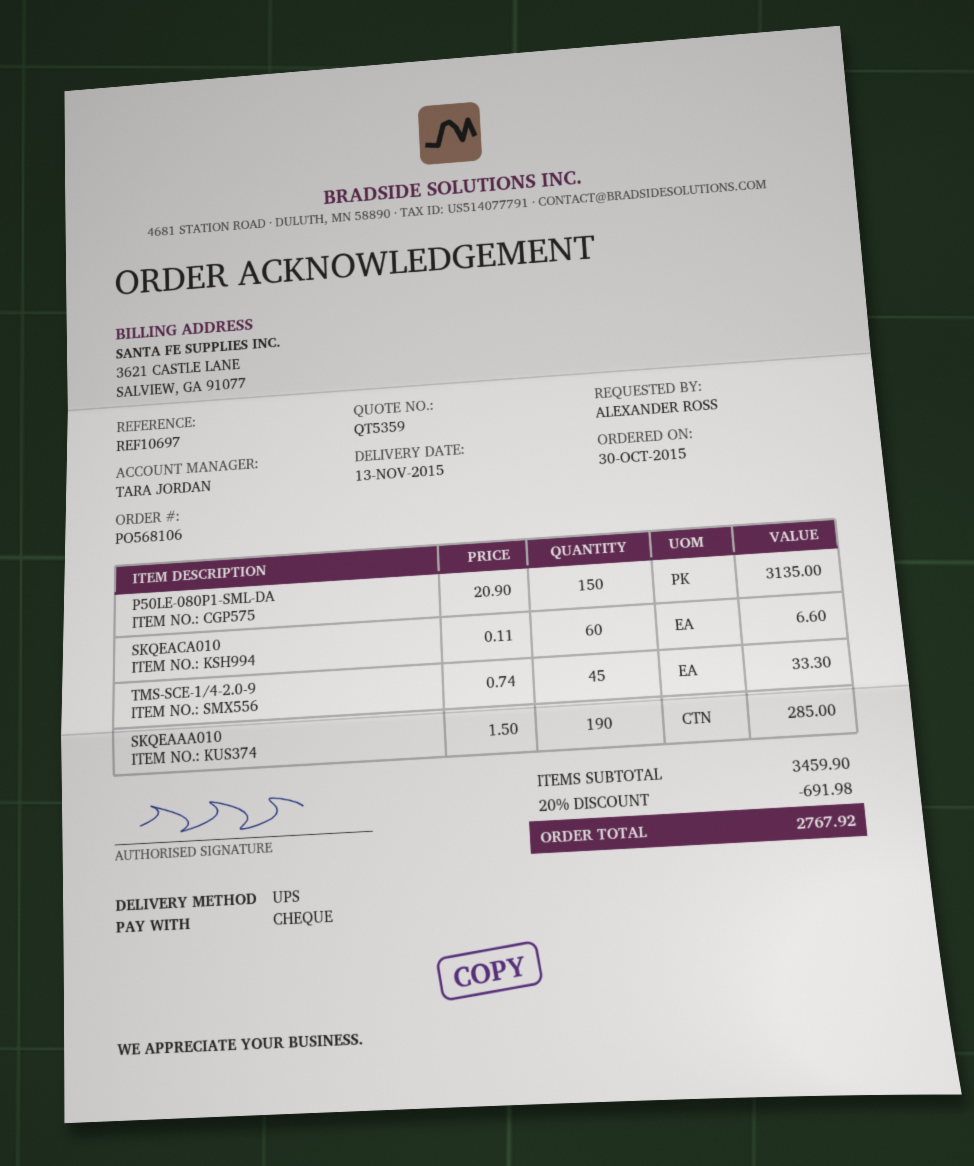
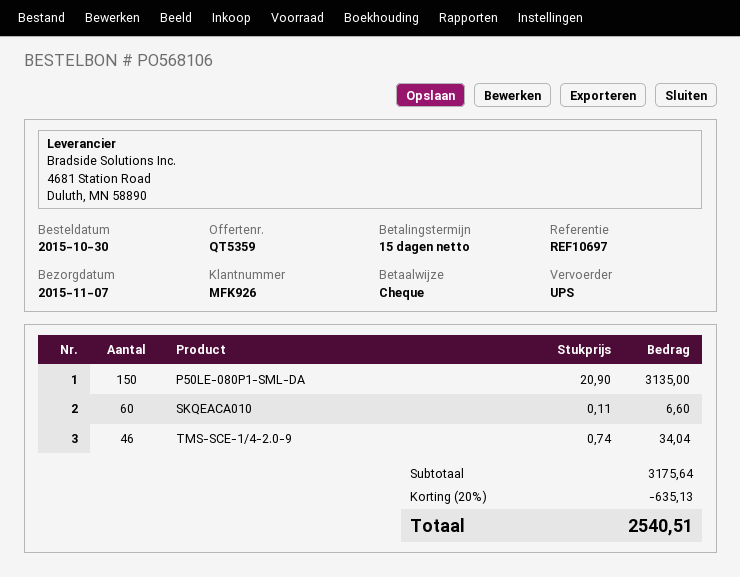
delivery date: 2015-11-13 -> 2015-11-07
TMS-SCE-1/4-2.0-9: 45 x 0.74 = 33.30 -> 46 x 0.74 = 34.04
SKQEAAA010: 190 x 1.50 = 285.00 -> none
subtotal: 3459.90 -> 3175.64
discount: 20% = 691.98 -> 20% = 635.13
total: 2767.92 -> 2540.51

